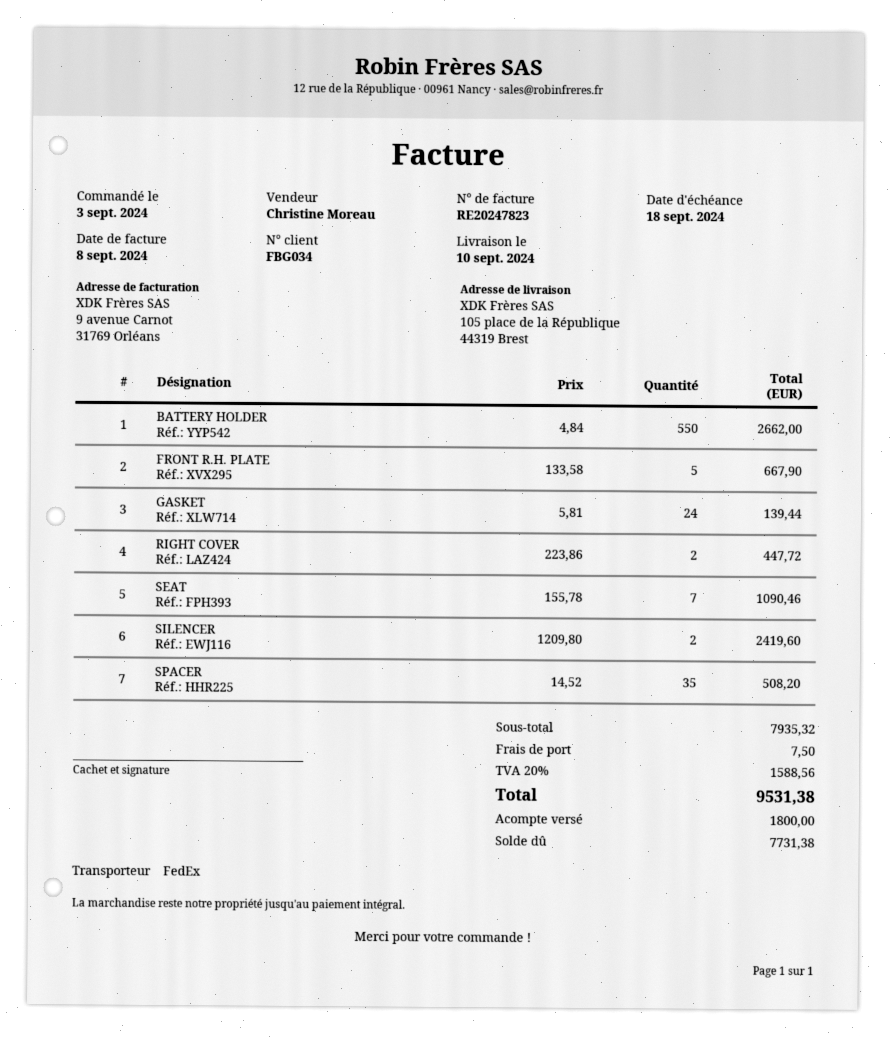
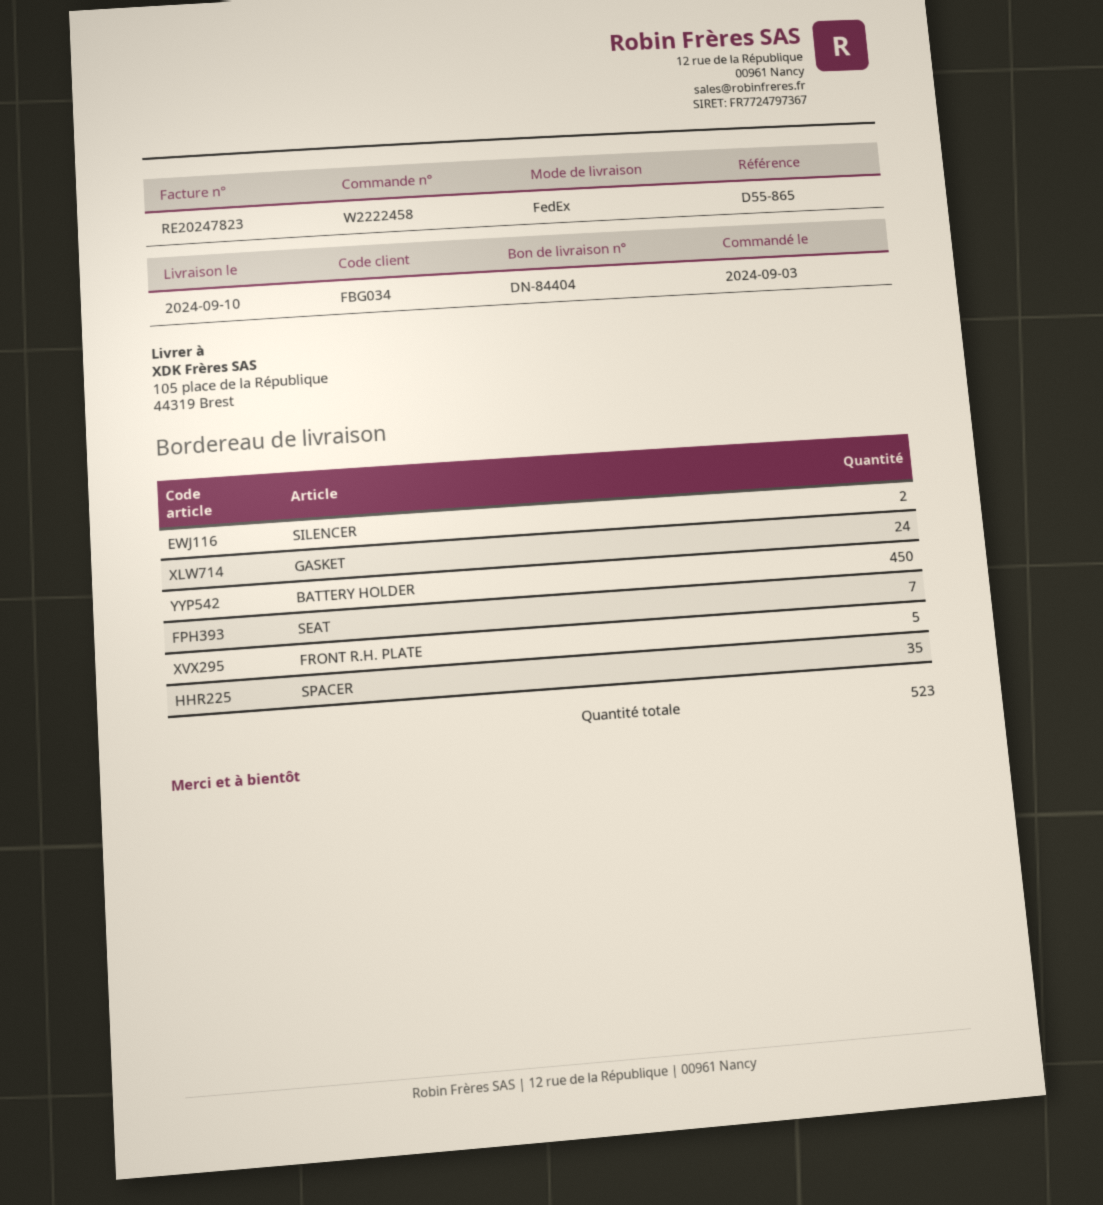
BATTERY HOLDER: 550 -> 450
RIGHT COVER: 2 -> none

